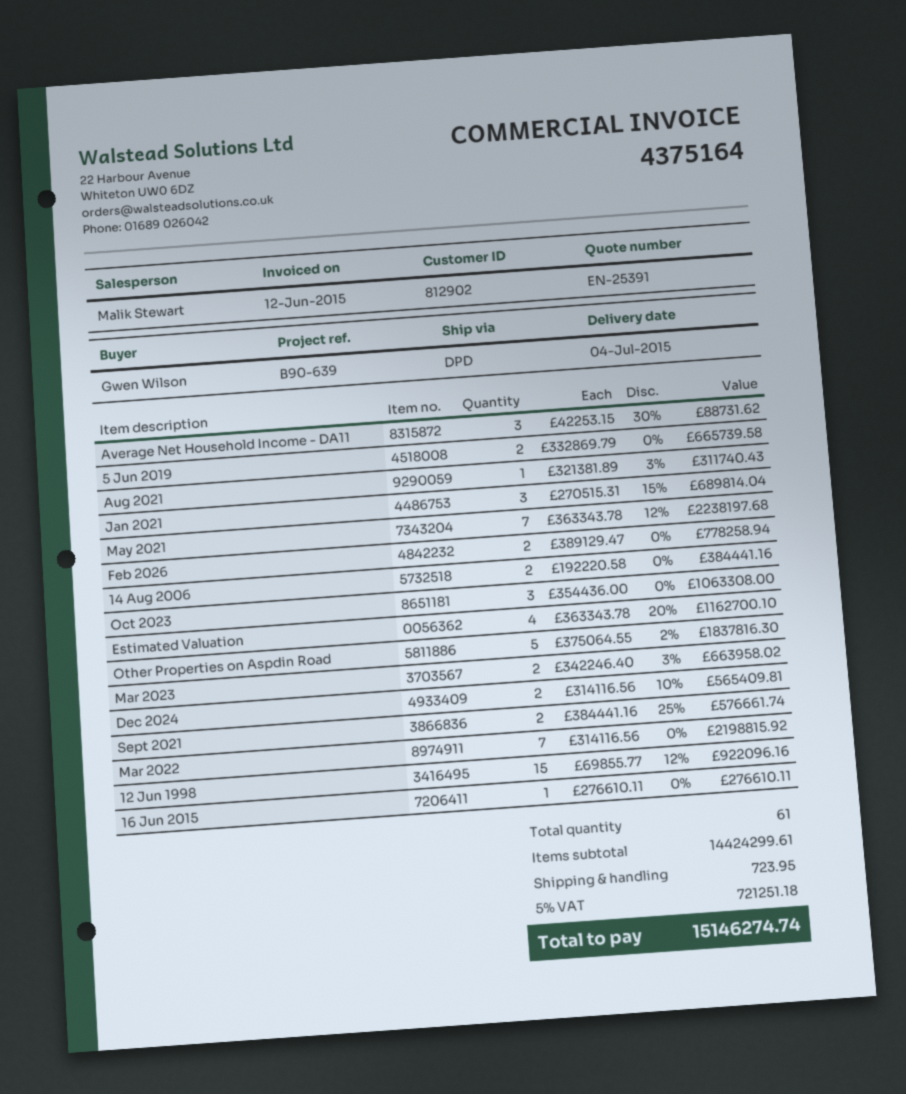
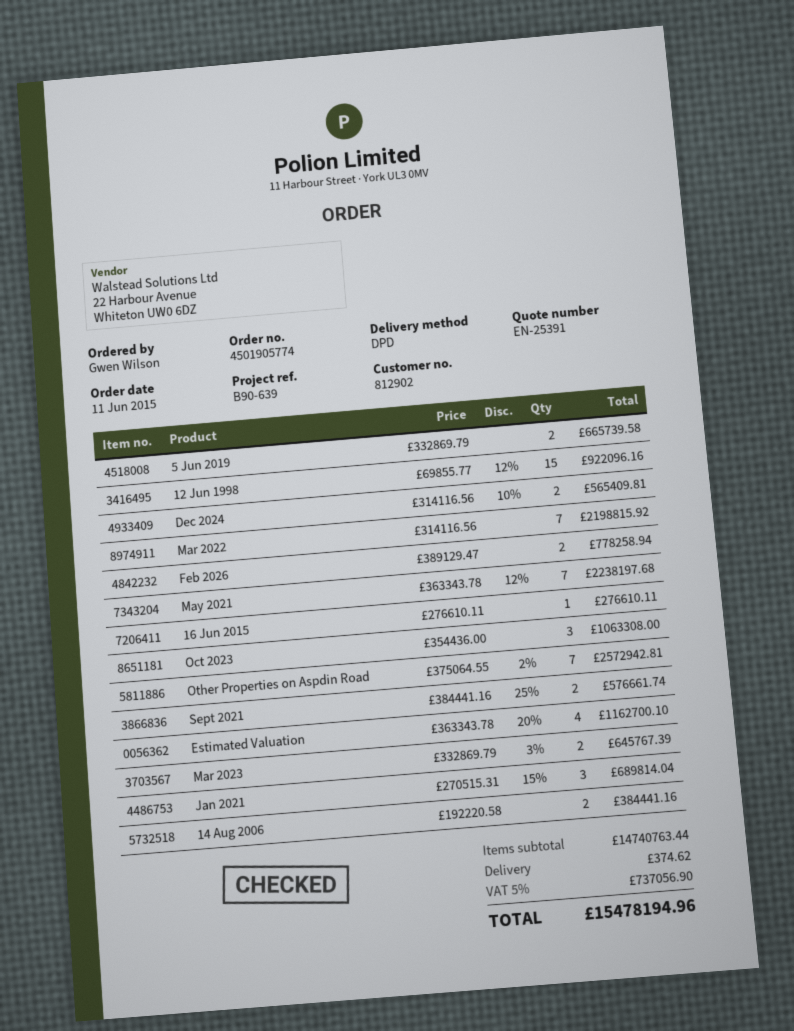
Average Net Household Income - DA11: 3 x 42253.15 - 30% = 88731.62 -> none
Aug 2021: 1 x 321381.89 - 3% = 311740.43 -> none
Other Properties on Aspdin Road: 5 x 375064.55 - 2% = 1837816.30 -> 7 x 375064.55 - 2% = 2572942.81
Mar 2023: 2 x 342246.40 - 3% = 663958.02 -> 2 x 332869.79 - 3% = 645767.39
subtotal: 14424299.61 -> 14740763.44
shipping: 723.95 -> 374.62
tax: 5% = 721251.18 -> 5% = 737056.90
total: 15146274.74 -> 15478194.96

